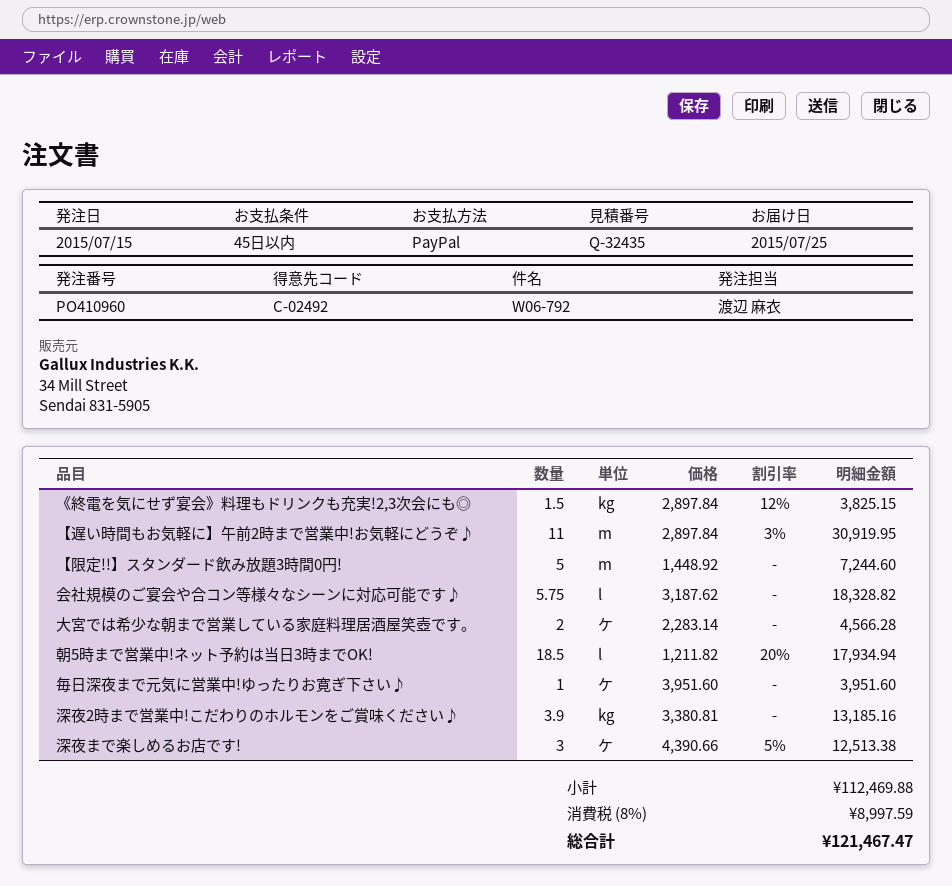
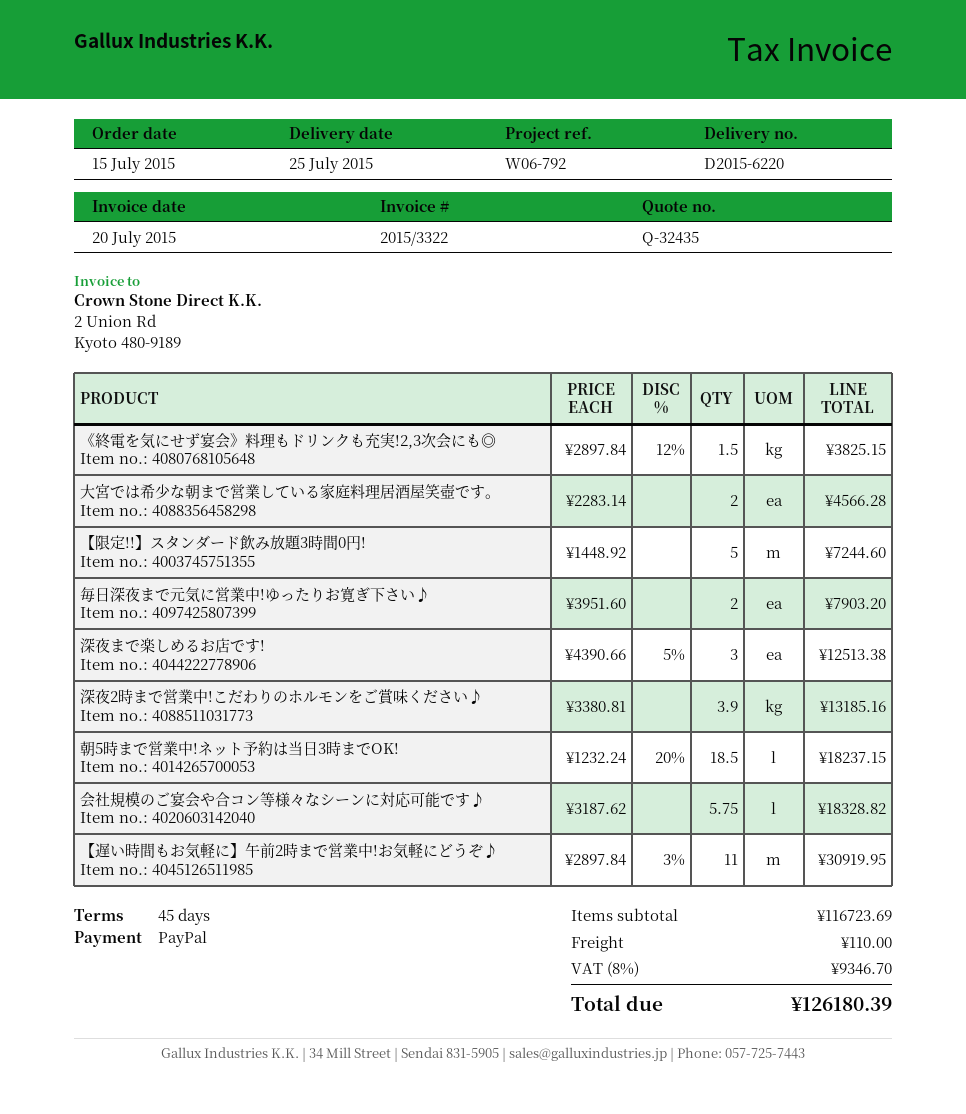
朝5時まで営業中!ネット予約は当日3時までOK!: 18.5 x 1211.82 - 20% = 17934.94 -> 18.5 x 1232.24 - 20% = 18237.15
毎日深夜まで元気に営業中!ゆったりお寛ぎ下さい♪: 1 x 3951.60 = 3951.60 -> 2 x 3951.60 = 7903.20
subtotal: 112469.88 -> 116723.69
shipping: none -> 110.00
tax: 8% = 8997.59 -> 8% = 9346.70
total: 121467.47 -> 126180.39

